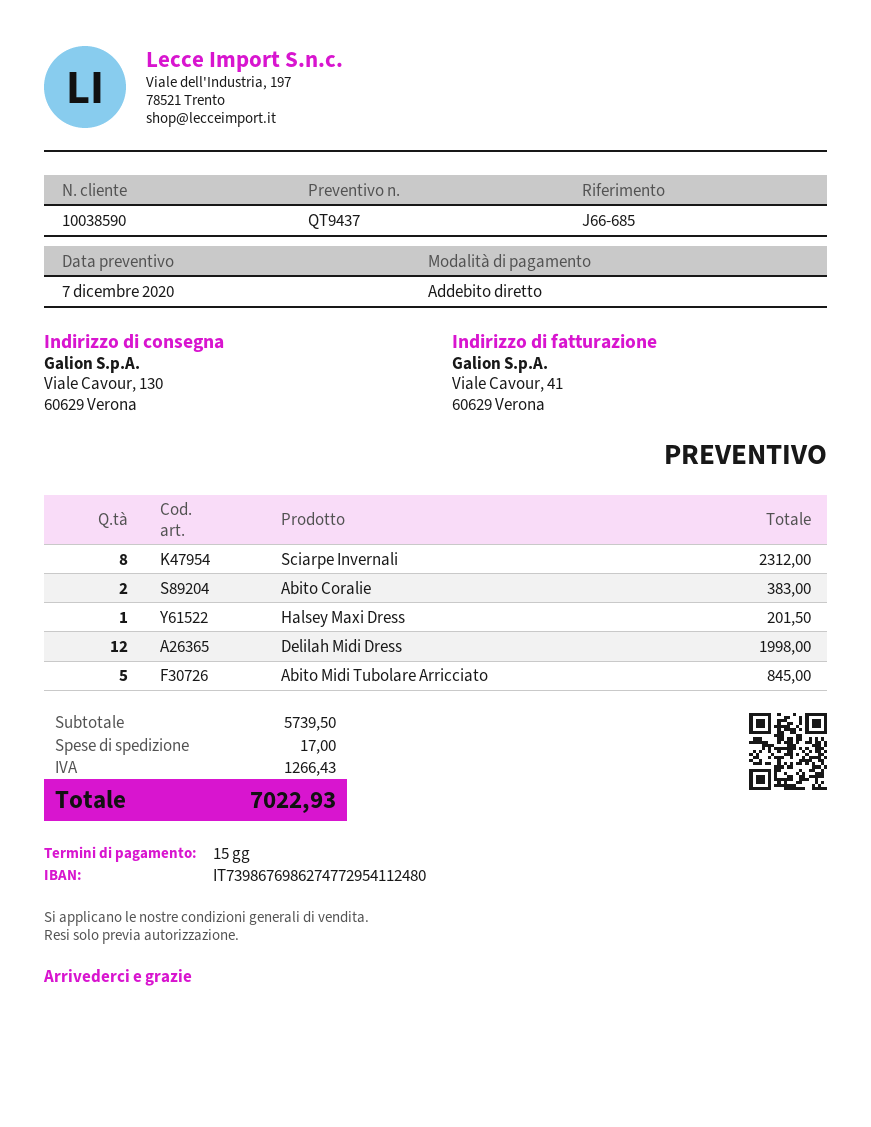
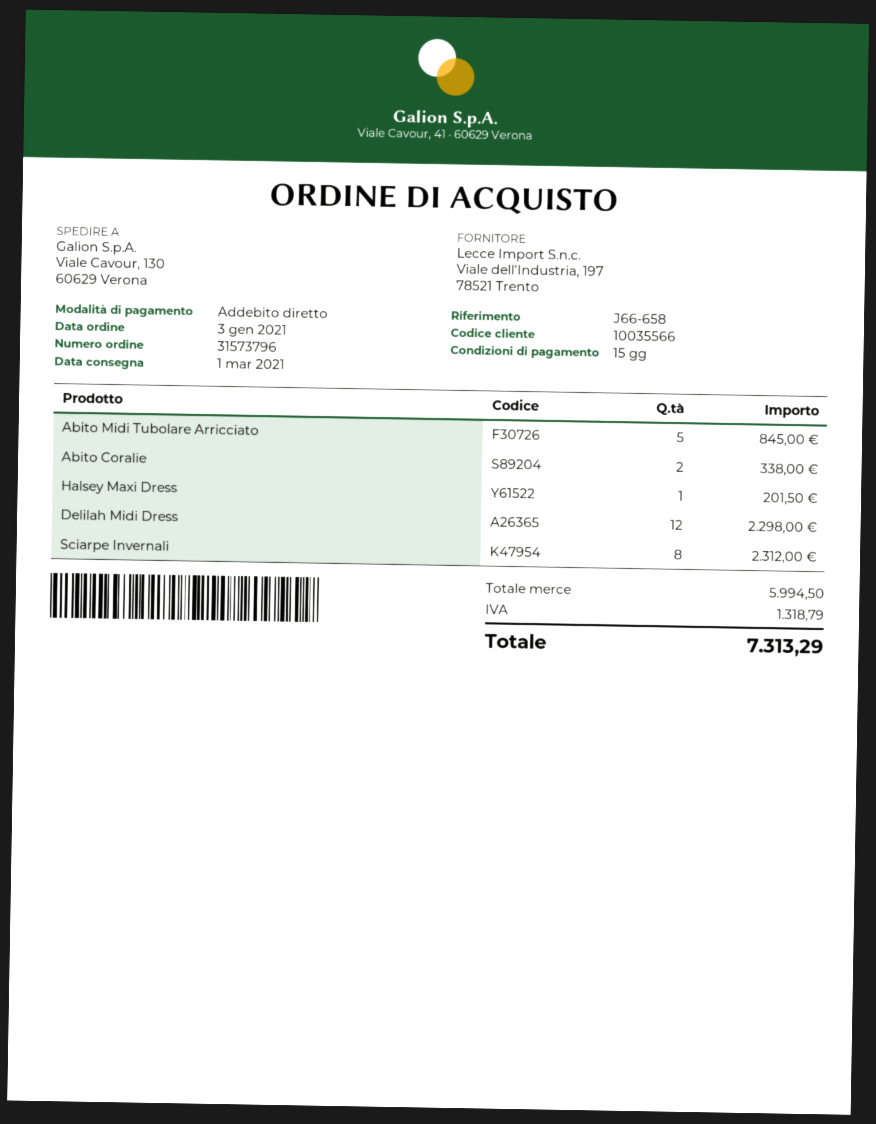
customer number: 10038590 -> 10035566
reference: J66-685 -> J66-658
Abito Coralie: 2 for 383.00 -> 2 for 338.00
Delilah Midi Dress: 12 for 1998.00 -> 12 for 2298.00
subtotal: 5739.50 -> 5994.50
shipping: 17.00 -> none
tax: 1266.43 -> 1318.79
total: 7022.93 -> 7313.29

